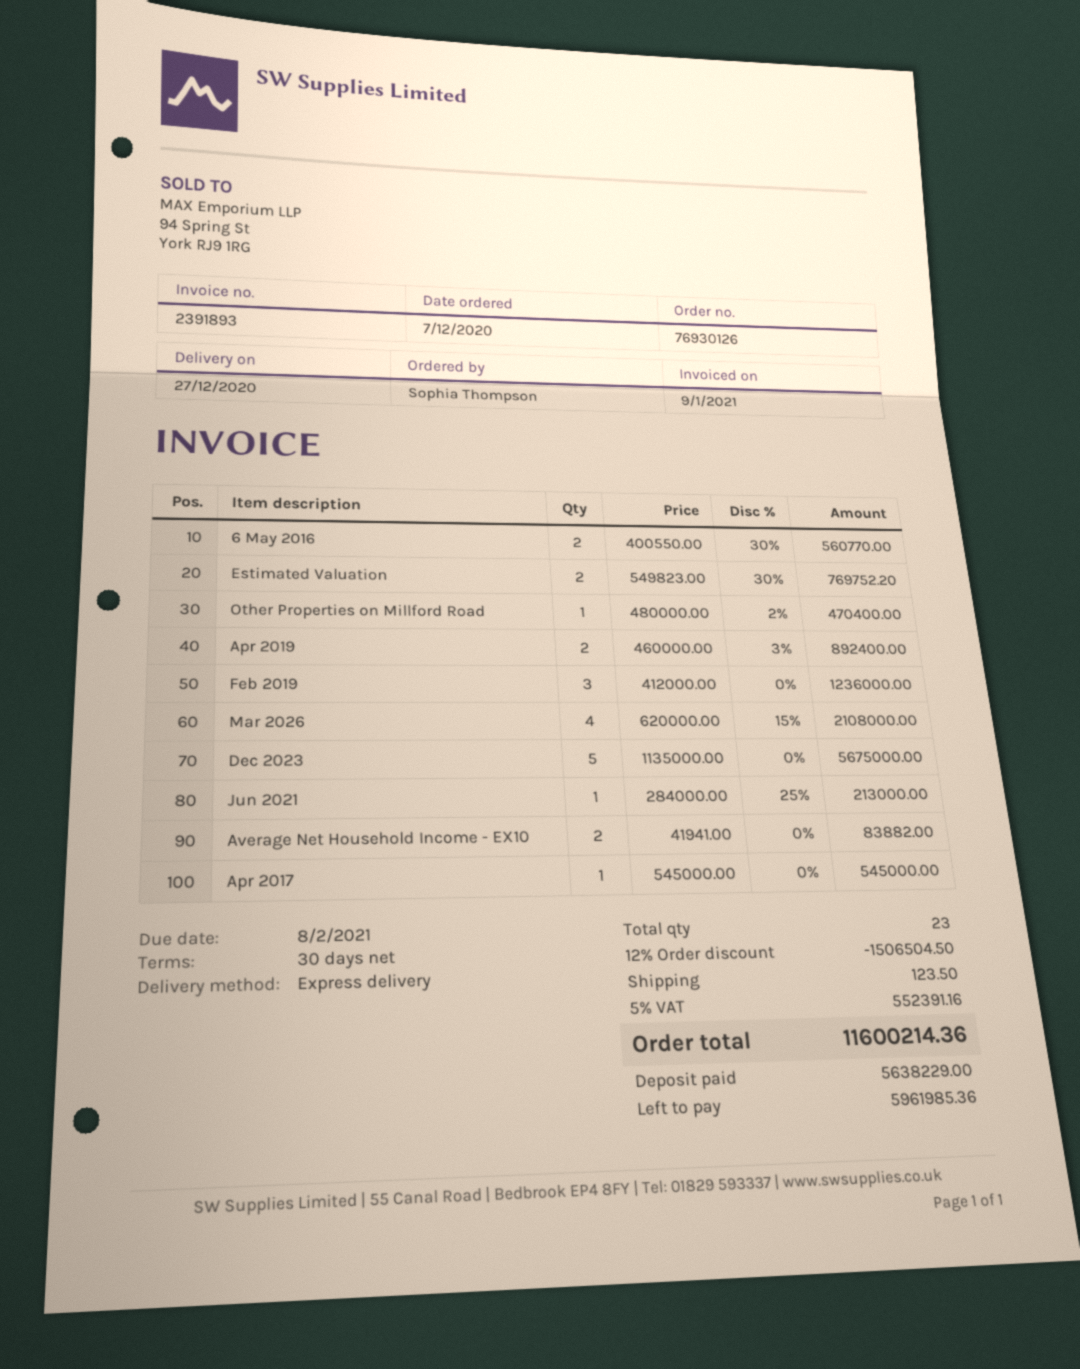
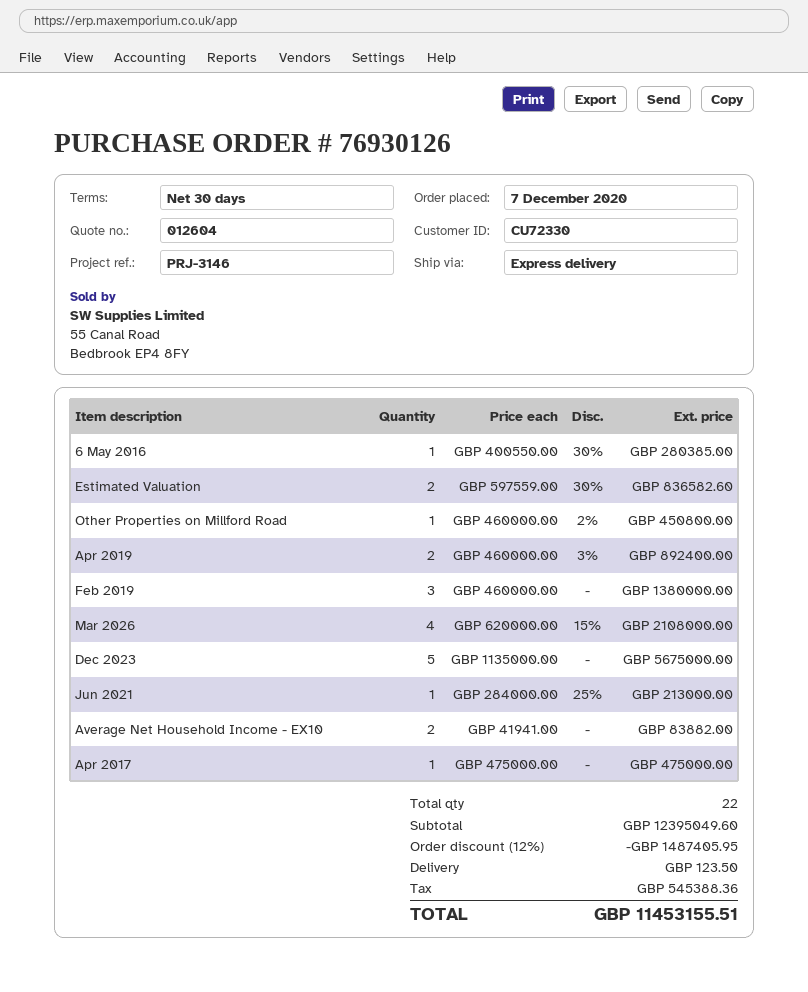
6 May 2016: 2 x 400550.00 - 30% = 560770.00 -> 1 x 400550.00 - 30% = 280385.00
Estimated Valuation: 2 x 549823.00 - 30% = 769752.20 -> 2 x 597559.00 - 30% = 836582.60
Other Properties on Millford Road: 1 x 480000.00 - 2% = 470400.00 -> 1 x 460000.00 - 2% = 450800.00
Feb 2019: 3 x 412000.00 = 1236000.00 -> 3 x 460000.00 = 1380000.00
Apr 2017: 1 x 545000.00 = 545000.00 -> 1 x 475000.00 = 475000.00
total quantity: 23 -> 22
discount: 12% = 1506504.50 -> 12% = 1487405.95
tax: 552391.16 -> 545388.36
total: 11600214.36 -> 11453155.51

